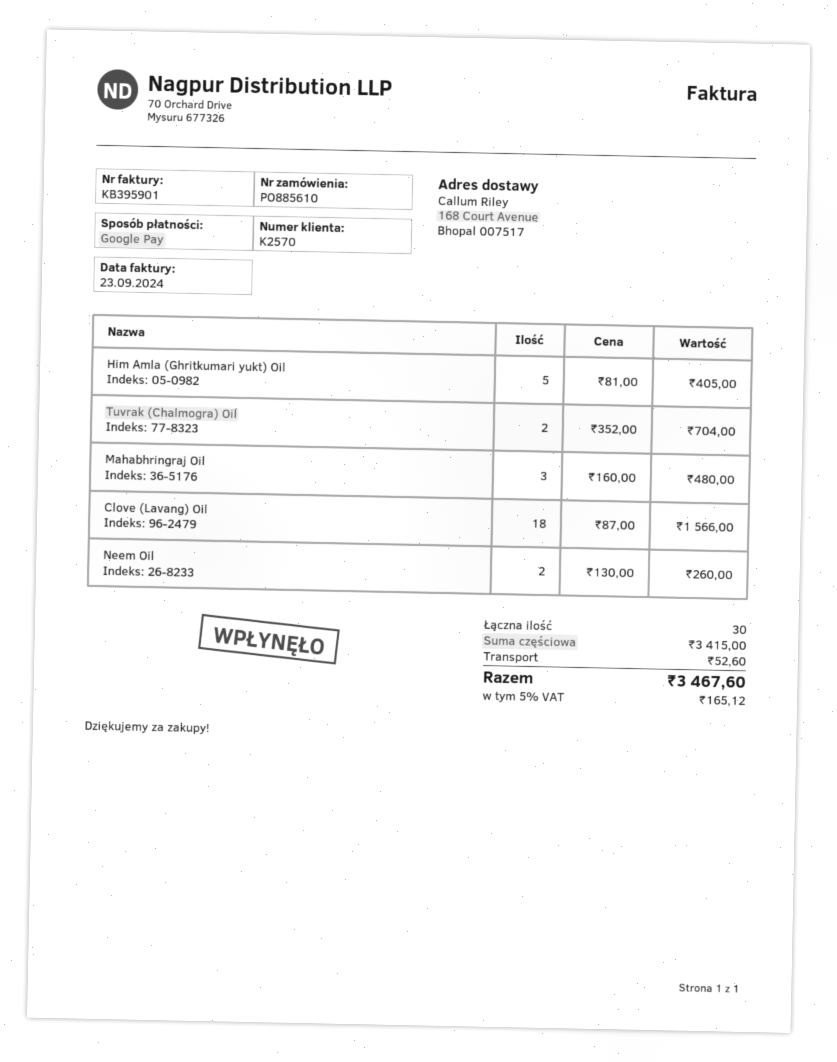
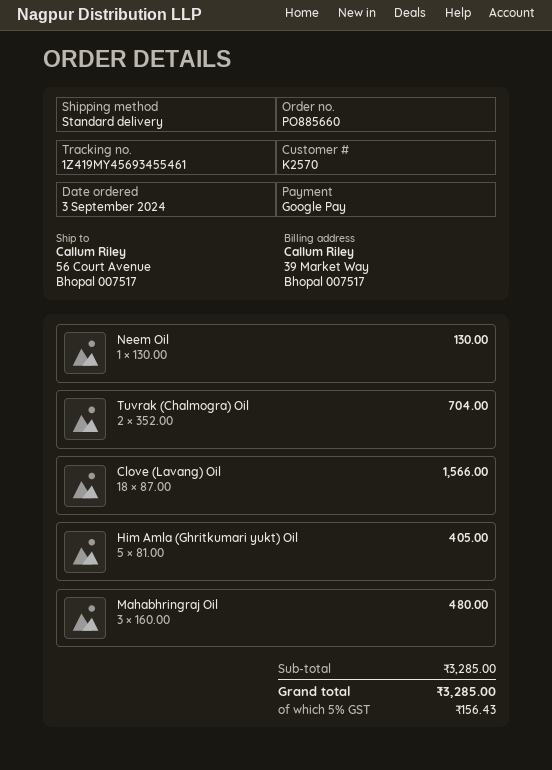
order number: PO885610 -> PO885660
ship to: 168 Court Avenue, Bhopal 007517 -> 56 Court Avenue, Bhopal 007517
Neem Oil: 2 x 130.00 = 260.00 -> 1 x 130.00 = 130.00
subtotal: 3415.00 -> 3285.00
shipping: 52.60 -> none
tax: 5% = 165.12 -> 5% = 156.43
total: 3467.60 -> 3285.00

